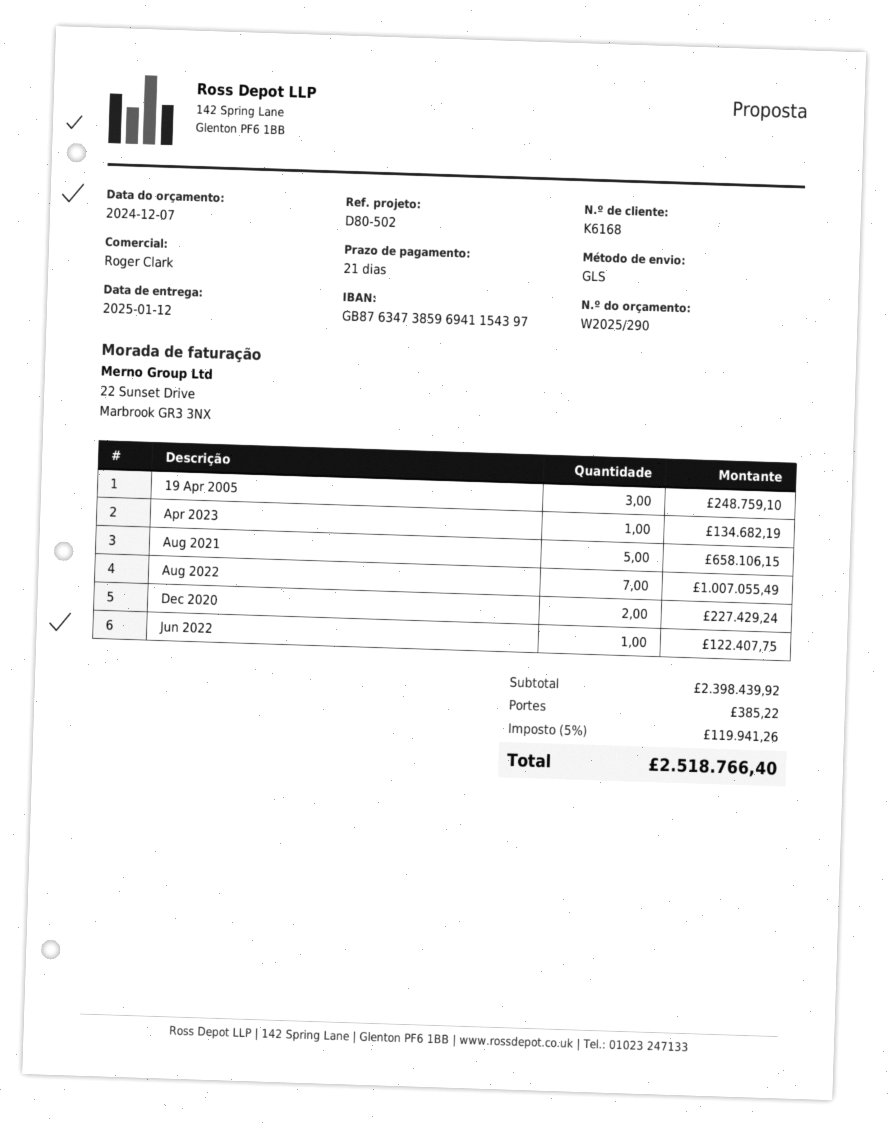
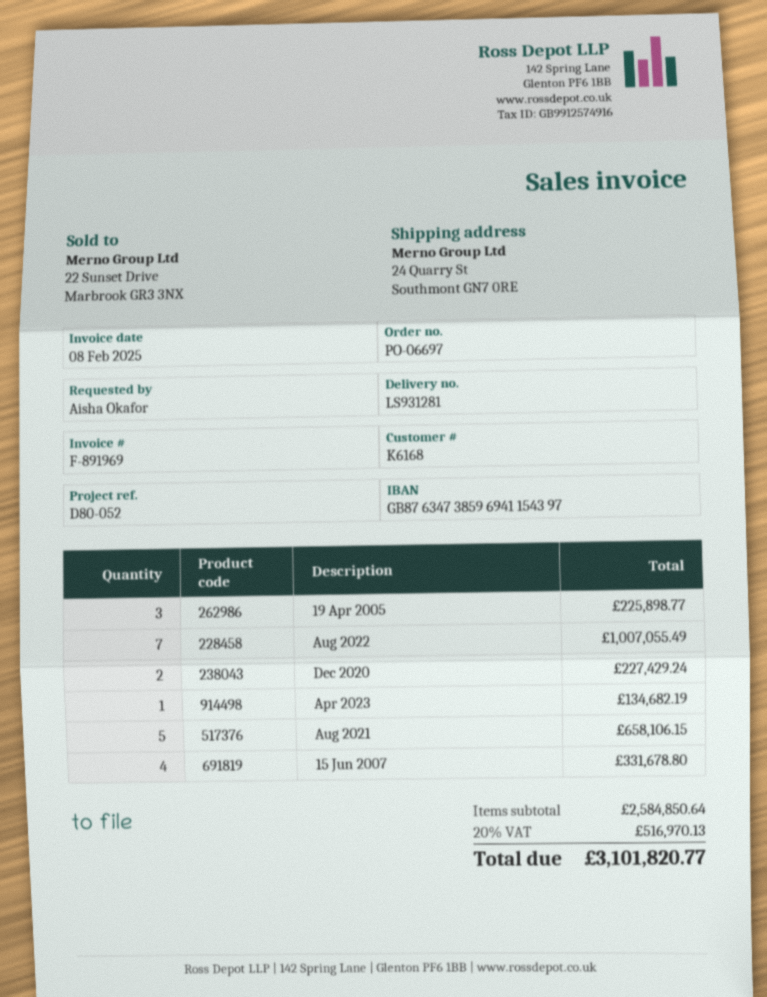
reference: D80-502 -> D80-052
19 Apr 2005: 3 for 248759.10 -> 3 for 225898.77
Jun 2022: 1 for 122407.75 -> none
15 Jun 2007: none -> 4 for 331678.80
subtotal: 2398439.92 -> 2584850.64
shipping: 385.22 -> none
tax: 5% = 119941.26 -> 20% = 516970.13
total: 2518766.40 -> 3101820.77

